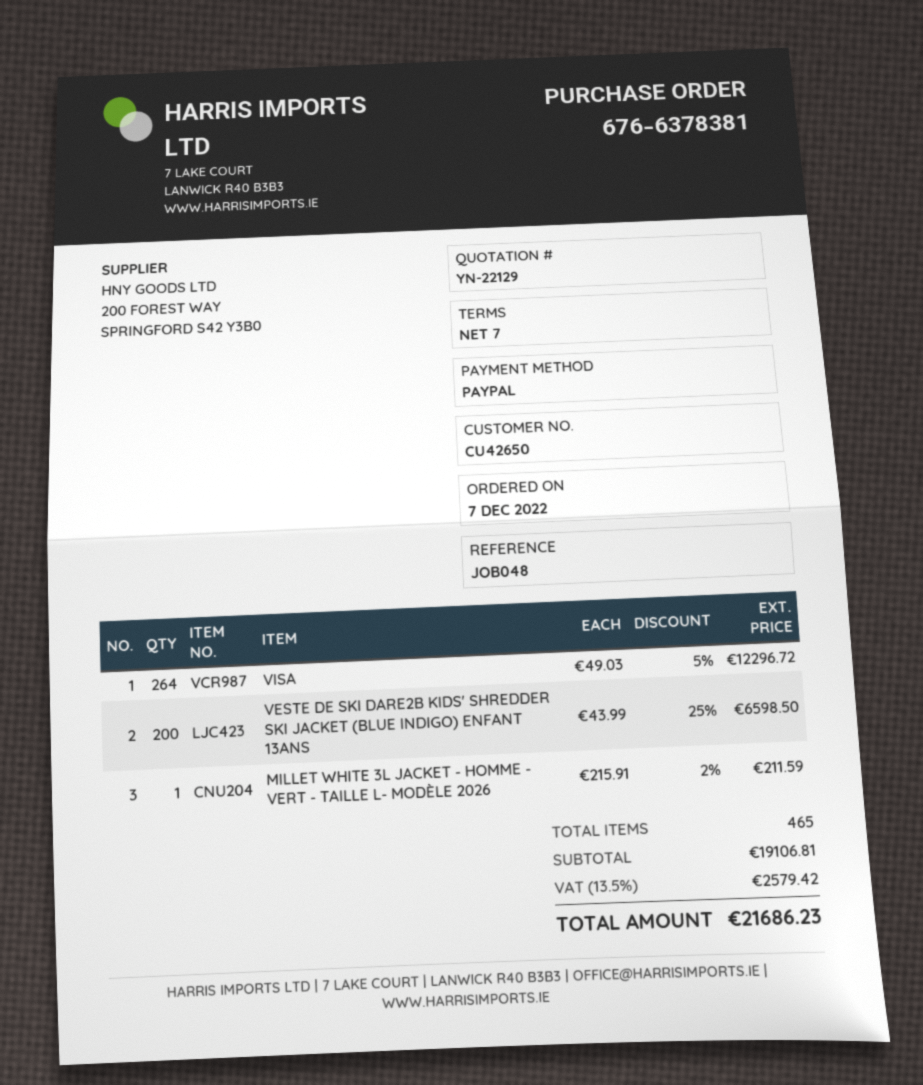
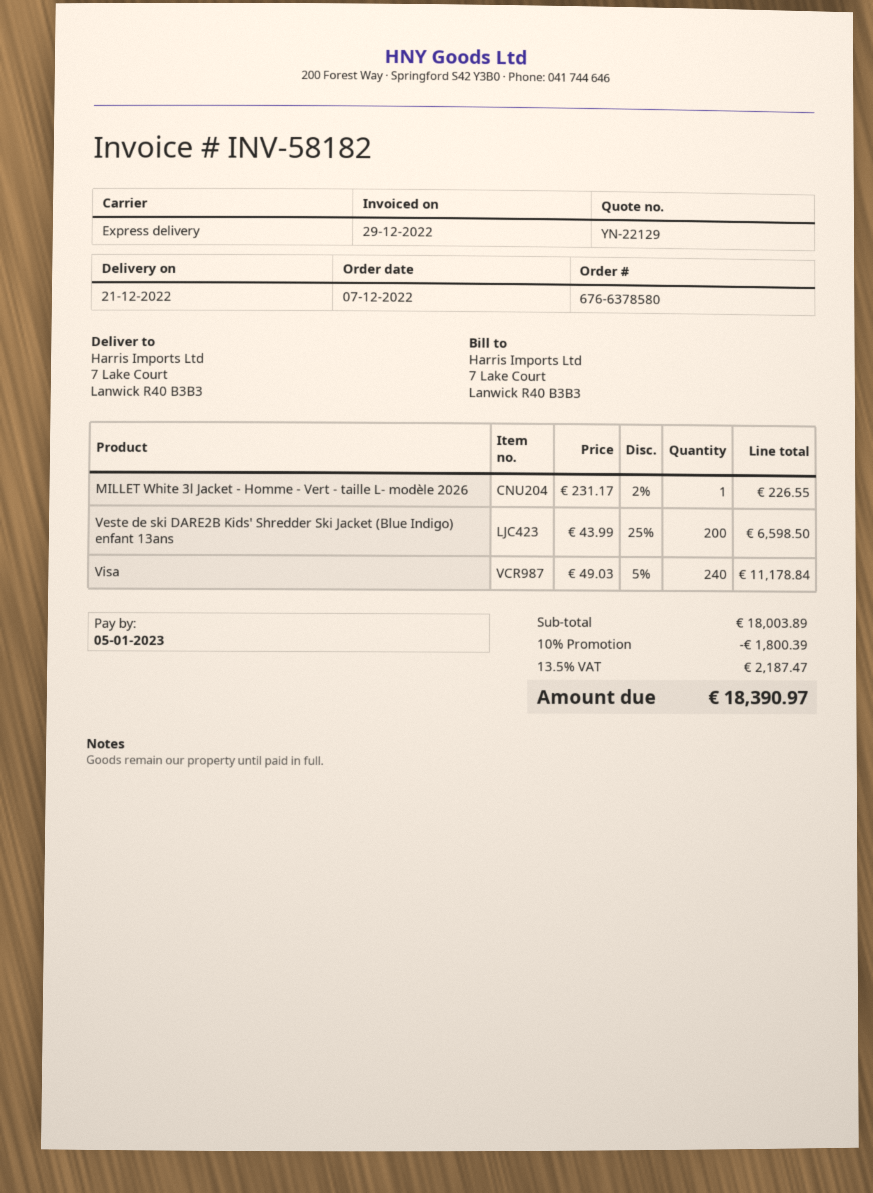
order number: 676-6378381 -> 676-6378580
VISA: 264 x 49.03 - 5% = 12296.72 -> 240 x 49.03 - 5% = 11178.84
MILLET WHITE 3L JACKET - HOMME - VERT - TAILLE L- MODÈLE 2026: 1 x 215.91 - 2% = 211.59 -> 1 x 231.17 - 2% = 226.55
subtotal: 19106.81 -> 18003.89
discount: none -> 10% = 1800.39
tax: 13.5% = 2579.42 -> 13.5% = 2187.47
total: 21686.23 -> 18390.97

